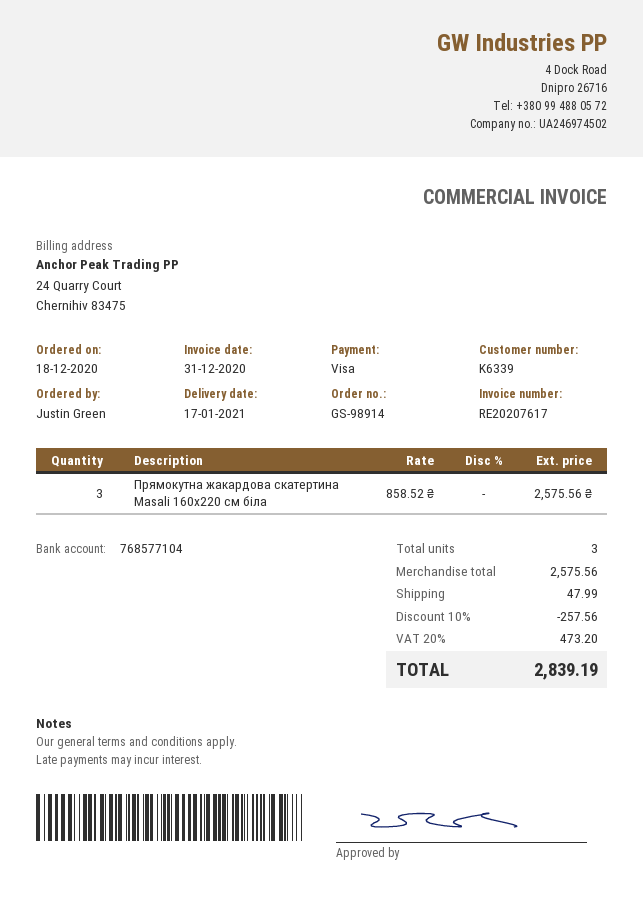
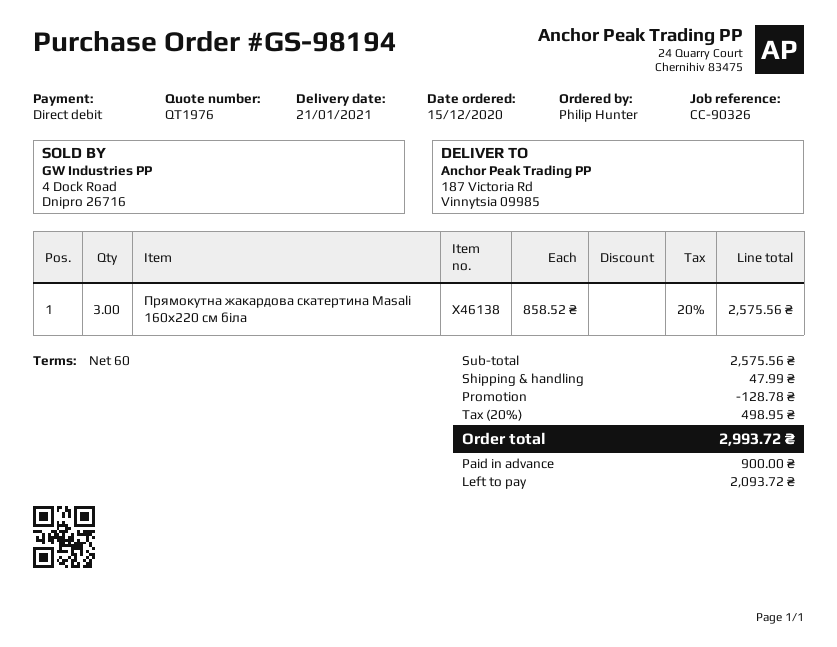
order number: GS-98914 -> GS-98194
order date: 2020-12-18 -> 2020-12-15
delivery date: 2021-01-17 -> 2021-01-21
ordered by: Justin Green -> Philip Hunter
payment method: Visa -> direct debit
discount: 257.56 -> 128.78
tax: 20% = 473.20 -> 20% = 498.95
total: 2839.19 -> 2993.72

